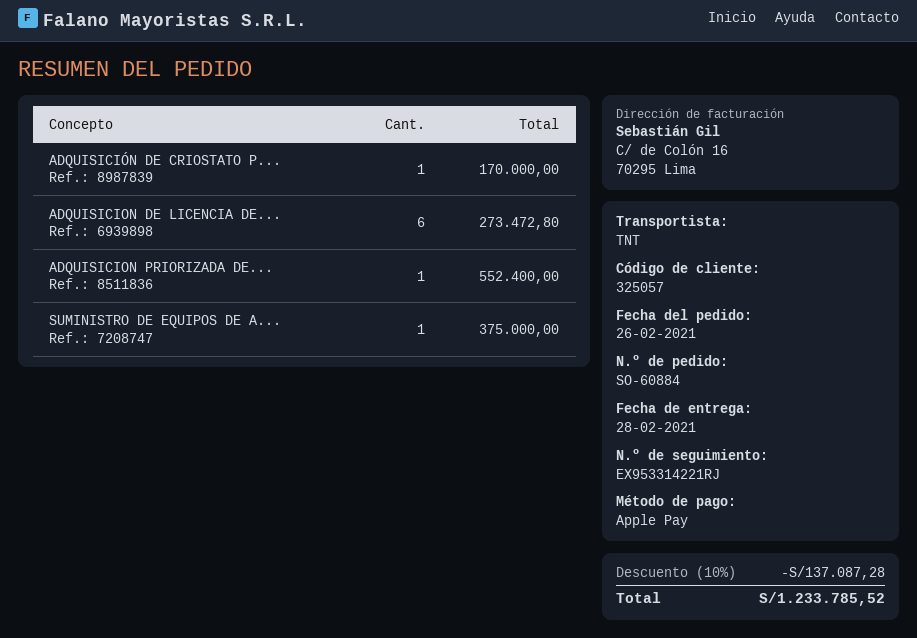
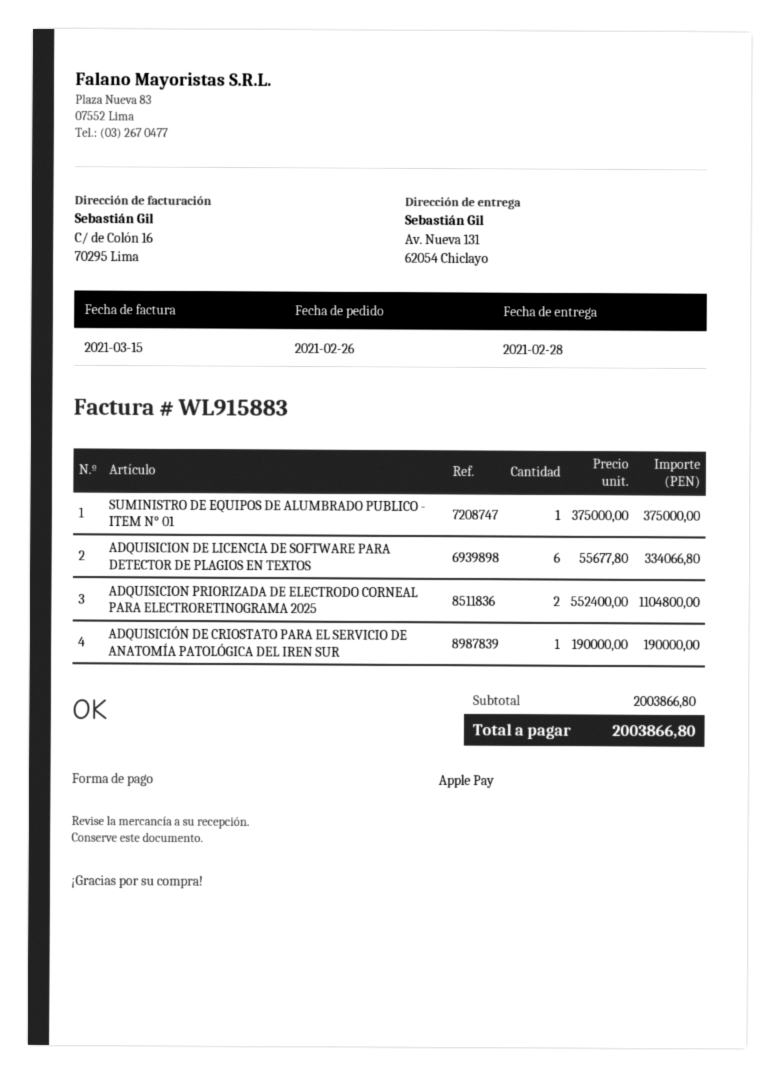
ADQUISICIÓN DE CRIOSTATO P...: 1 for 170000.00 -> 1 for 190000.00
ADQUISICION DE LICENCIA DE...: 6 for 273472.80 -> 6 for 334066.80
ADQUISICION PRIORIZADA DE...: 1 for 552400.00 -> 2 for 1104800.00
discount: 10% = 137087.28 -> none
total: 1233785.52 -> 2003866.80

